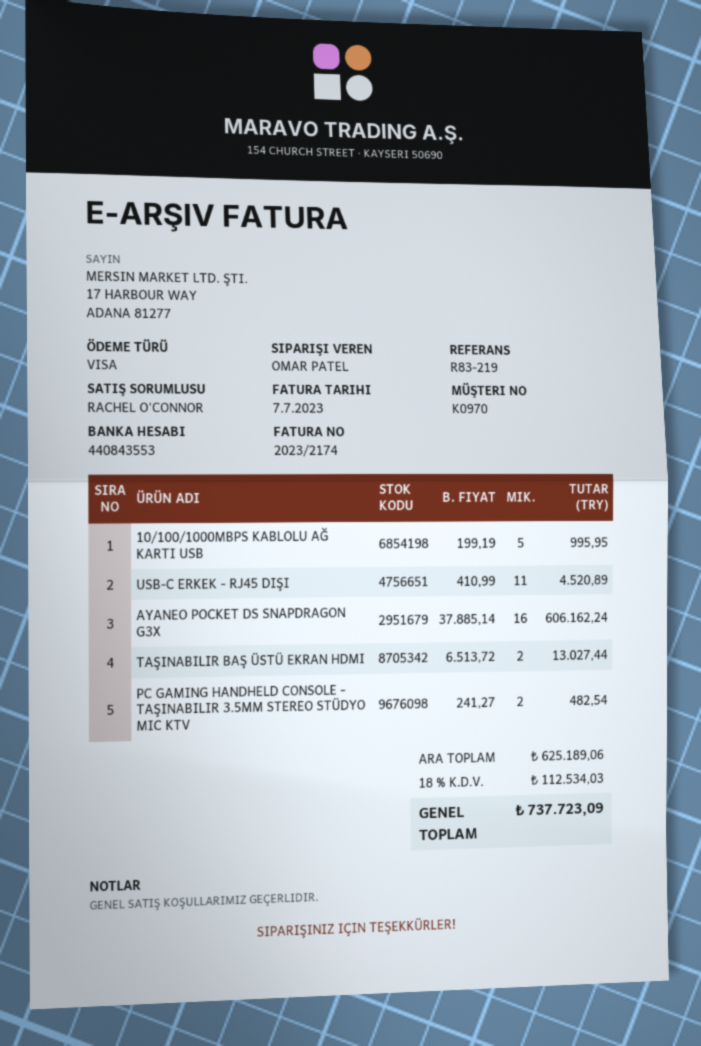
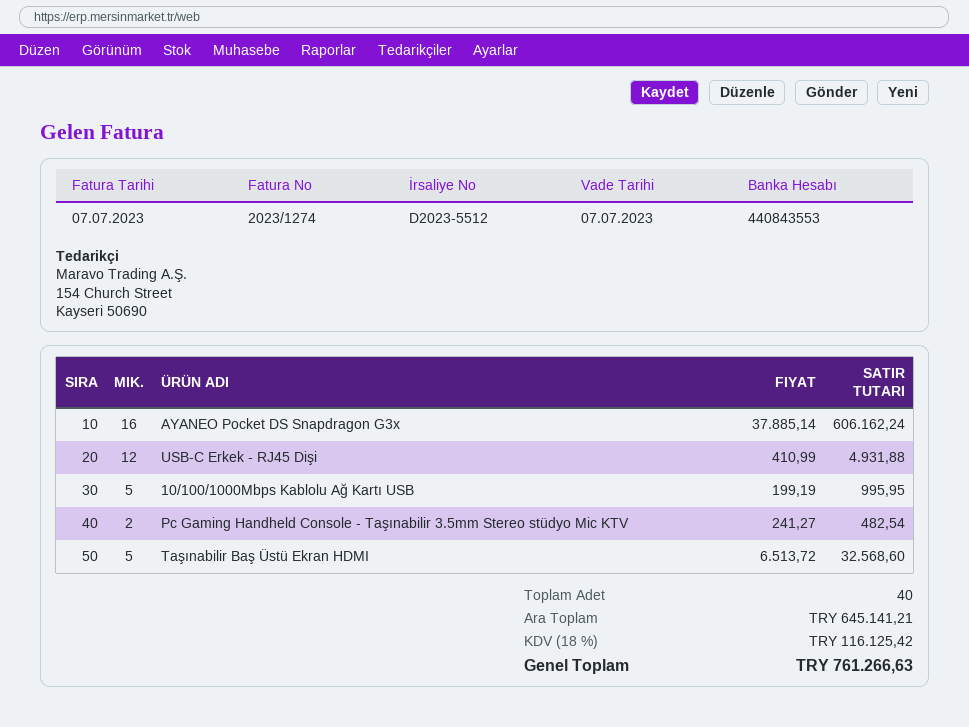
invoice number: 2023/2174 -> 2023/1274
USB-C ERKEK - RJ45 DIŞI: 11 x 410.99 = 4520.89 -> 12 x 410.99 = 4931.88
TAŞINABILIR BAŞ ÜSTÜ EKRAN HDMI: 2 x 6513.72 = 13027.44 -> 5 x 6513.72 = 32568.60
subtotal: 625189.06 -> 645141.21
tax: 18% = 112534.03 -> 18% = 116125.42
total: 737723.09 -> 761266.63

